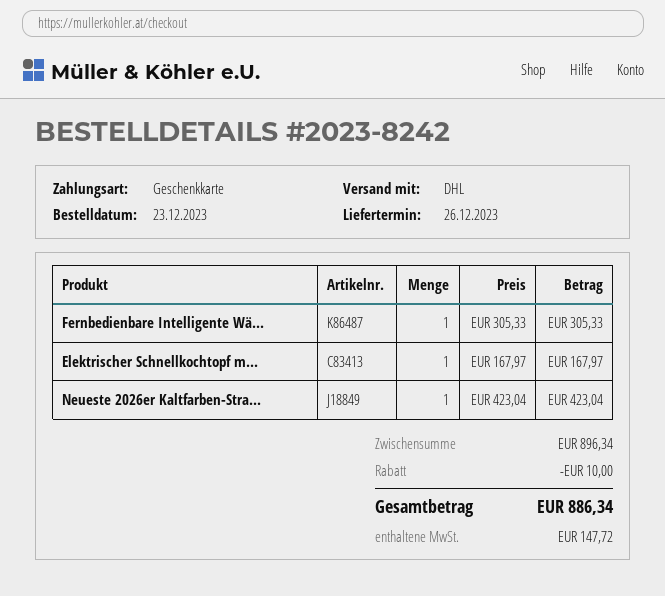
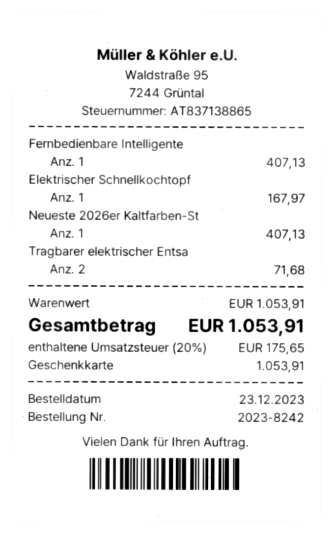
Fernbedienbare Intelligente Wä...: 1 for 305.33 -> 1 for 407.13
Neueste 2026er Kaltfarben-Stra...: 1 for 423.04 -> 1 for 407.13
Tragbarer elektrischer Entsa: none -> 2 for 71.68
subtotal: 896.34 -> 1053.91
discount: 10.00 -> none
tax: 147.72 -> 175.65
total: 886.34 -> 1053.91

